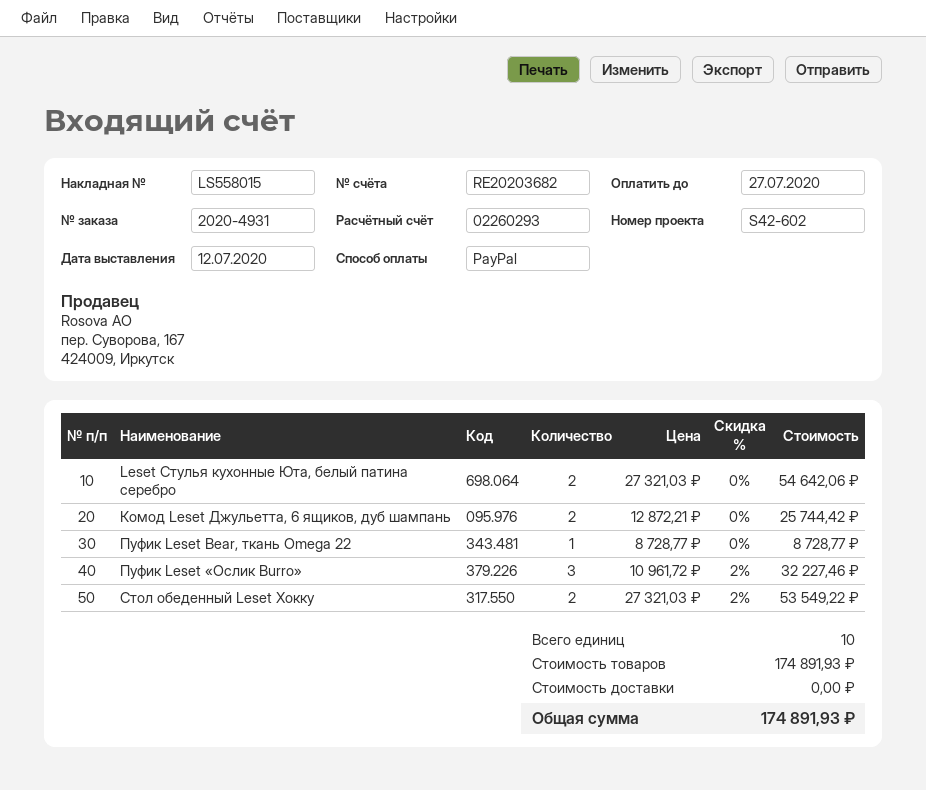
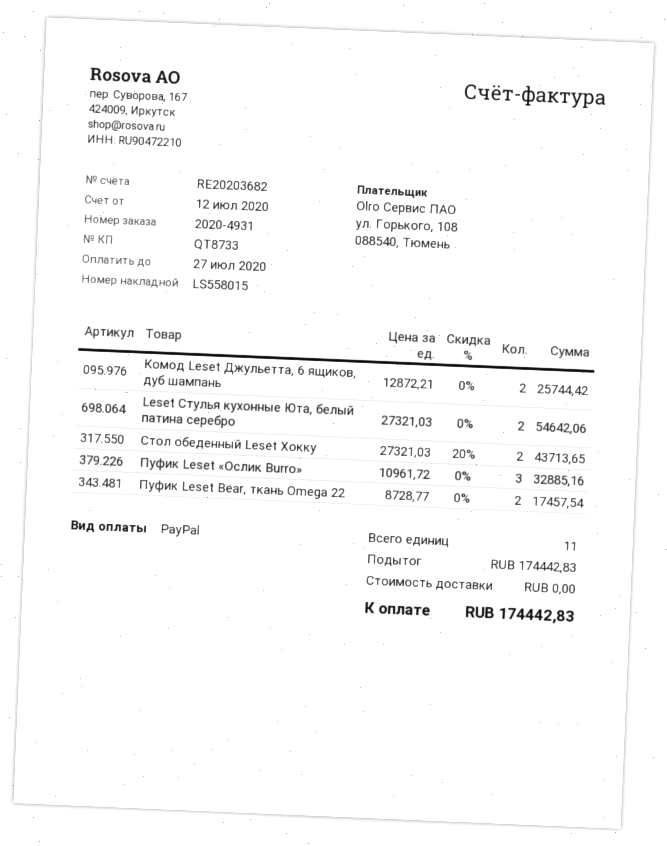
Пуфик Leset Bear, ткань Omega 22: 1 x 8728.77 = 8728.77 -> 2 x 8728.77 = 17457.54
Пуфик Leset «Ослик Burro»: 3 x 10961.72 - 2% = 32227.46 -> 3 x 10961.72 = 32885.16
Стол обеденный Leset Хокку: 2 x 27321.03 - 2% = 53549.22 -> 2 x 27321.03 - 20% = 43713.65
total quantity: 10 -> 11
subtotal: 174891.93 -> 174442.83
total: 174891.93 -> 174442.83

